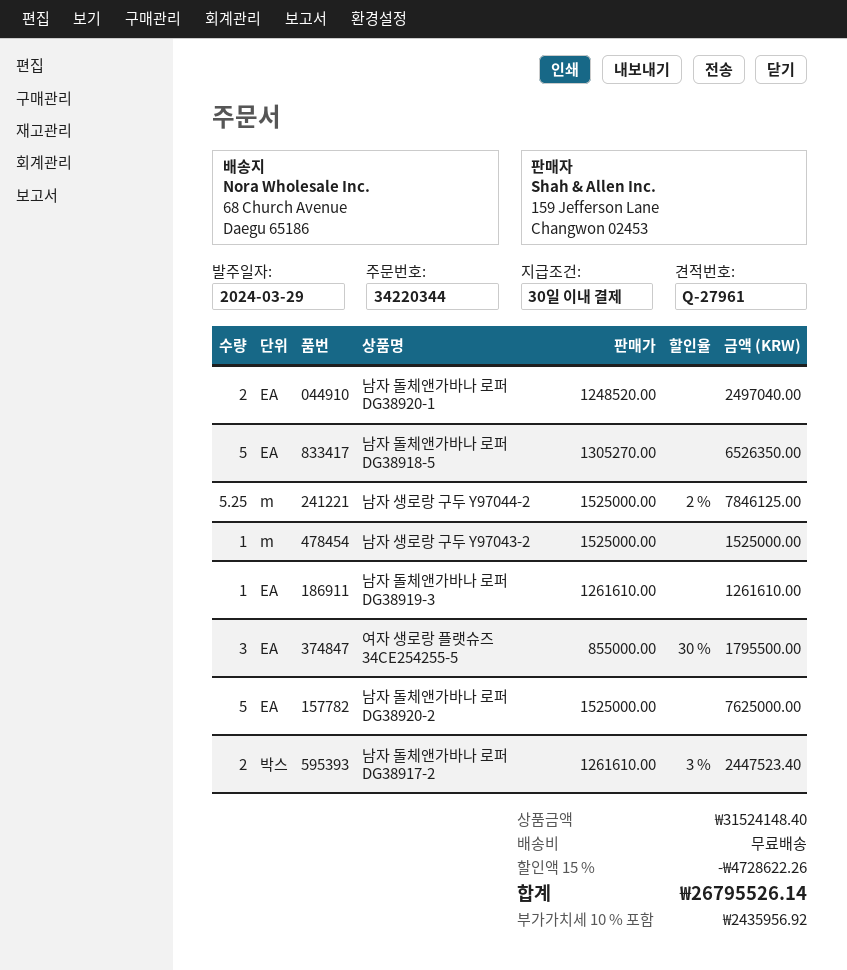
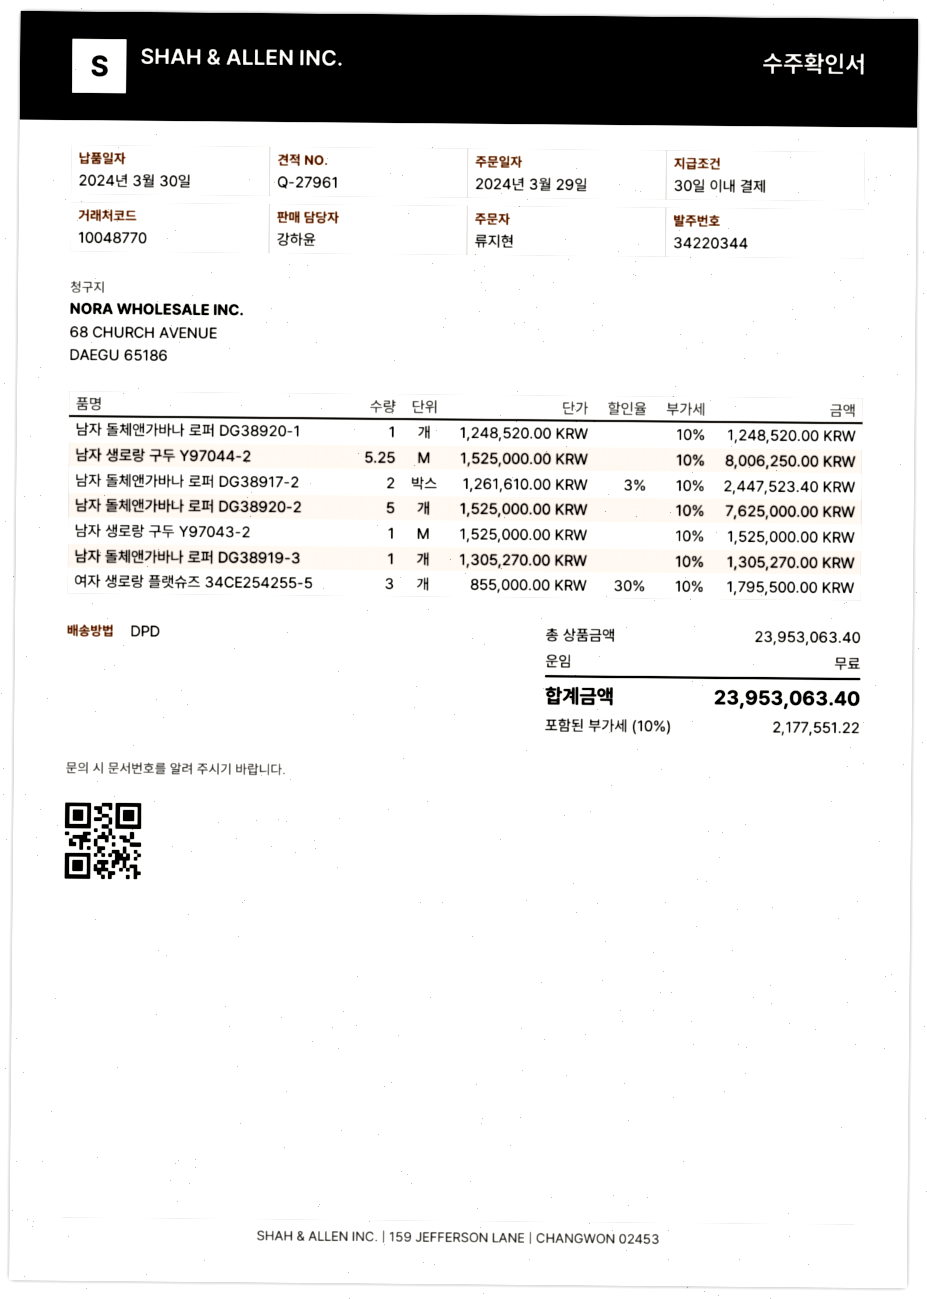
남자 돌체앤가바나 로퍼 DG38920-1: 2 x 1248520.00 = 2497040.00 -> 1 x 1248520.00 = 1248520.00
남자 돌체앤가바나 로퍼 DG38918-5: 5 x 1305270.00 = 6526350.00 -> none
남자 생로랑 구두 Y97044-2: 5.25 x 1525000.00 - 2% = 7846125.00 -> 5.25 x 1525000.00 = 8006250.00
남자 돌체앤가바나 로퍼 DG38919-3: 1 x 1261610.00 = 1261610.00 -> 1 x 1305270.00 = 1305270.00
subtotal: 31524148.40 -> 23953063.40
discount: 15% = 4728622.26 -> none
tax: 10% = 2435956.92 -> 10% = 2177551.22
total: 26795526.14 -> 23953063.40

